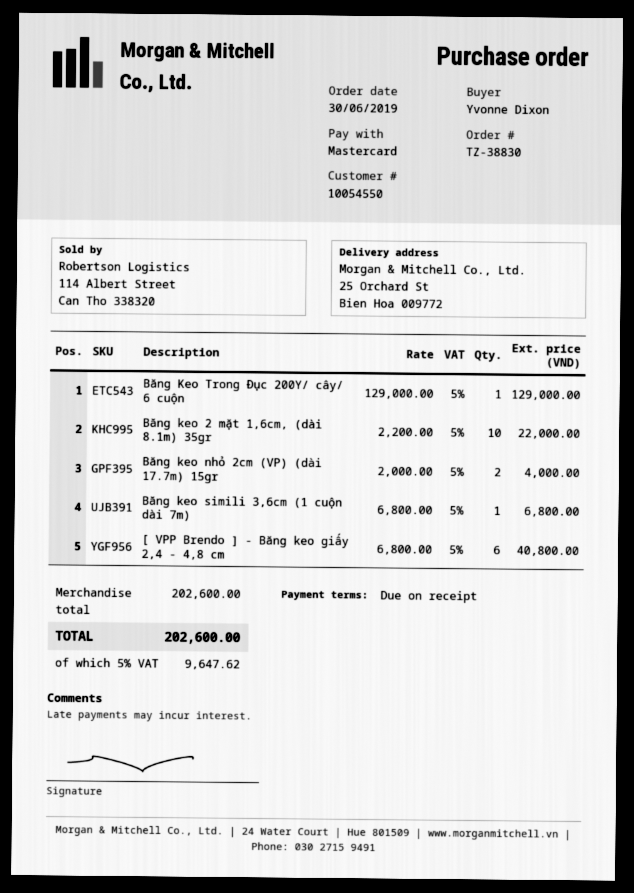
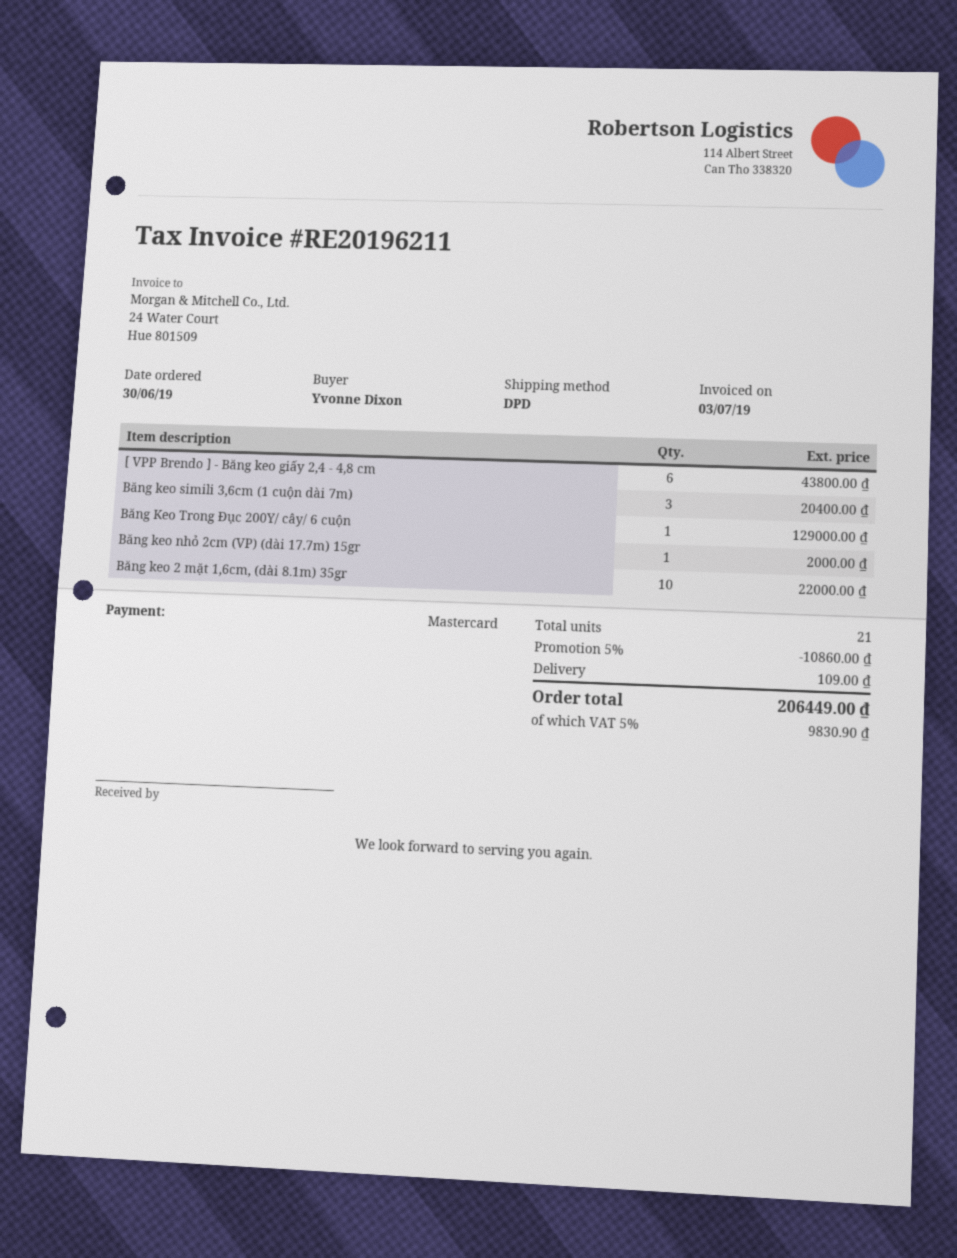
Băng keo nhỏ 2cm (VP) (dài 17.7m) 15gr: 2 for 4000.00 -> 1 for 2000.00
Băng keo simili 3,6cm (1 cuộn dài 7m): 1 for 6800.00 -> 3 for 20400.00
[ VPP Brendo ] - Băng keo giấy 2,4 - 4,8 cm: 6 for 40800.00 -> 6 for 43800.00
discount: none -> 5% = 10860.00
shipping: none -> 109.00
tax: 5% = 9647.62 -> 5% = 9830.90
total: 202600.00 -> 206449.00

